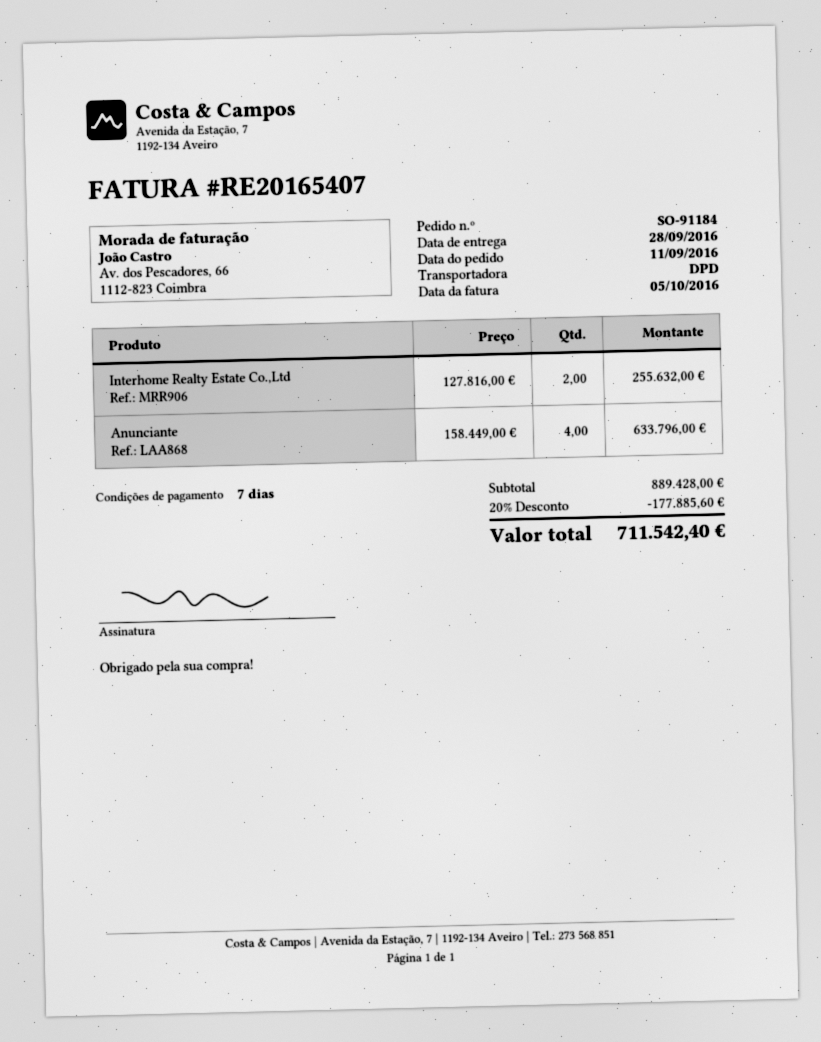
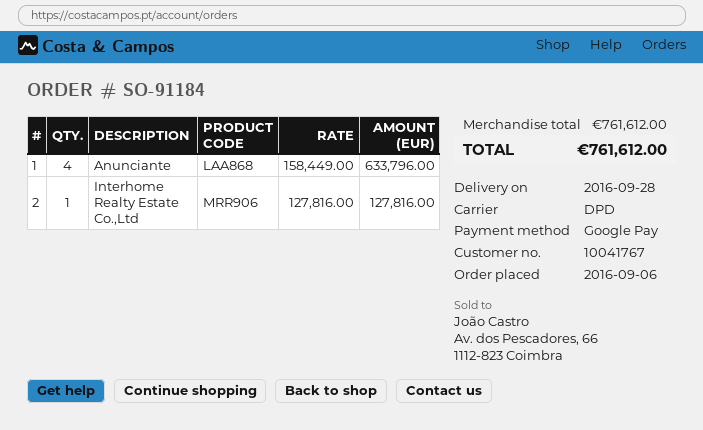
order date: 2016-09-11 -> 2016-09-06
Interhome Realty Estate Co.,Ltd: 2 x 127816.00 = 255632.00 -> 1 x 127816.00 = 127816.00
subtotal: 889428.00 -> 761612.00
discount: 20% = 177885.60 -> none
total: 711542.40 -> 761612.00

